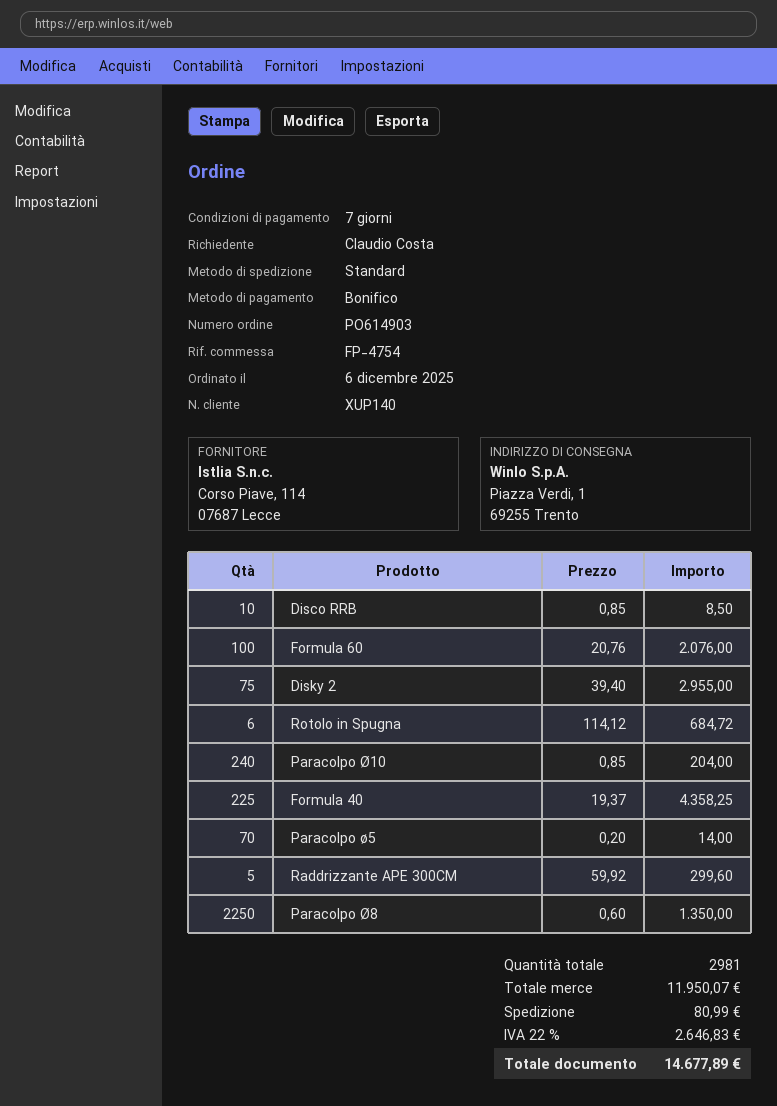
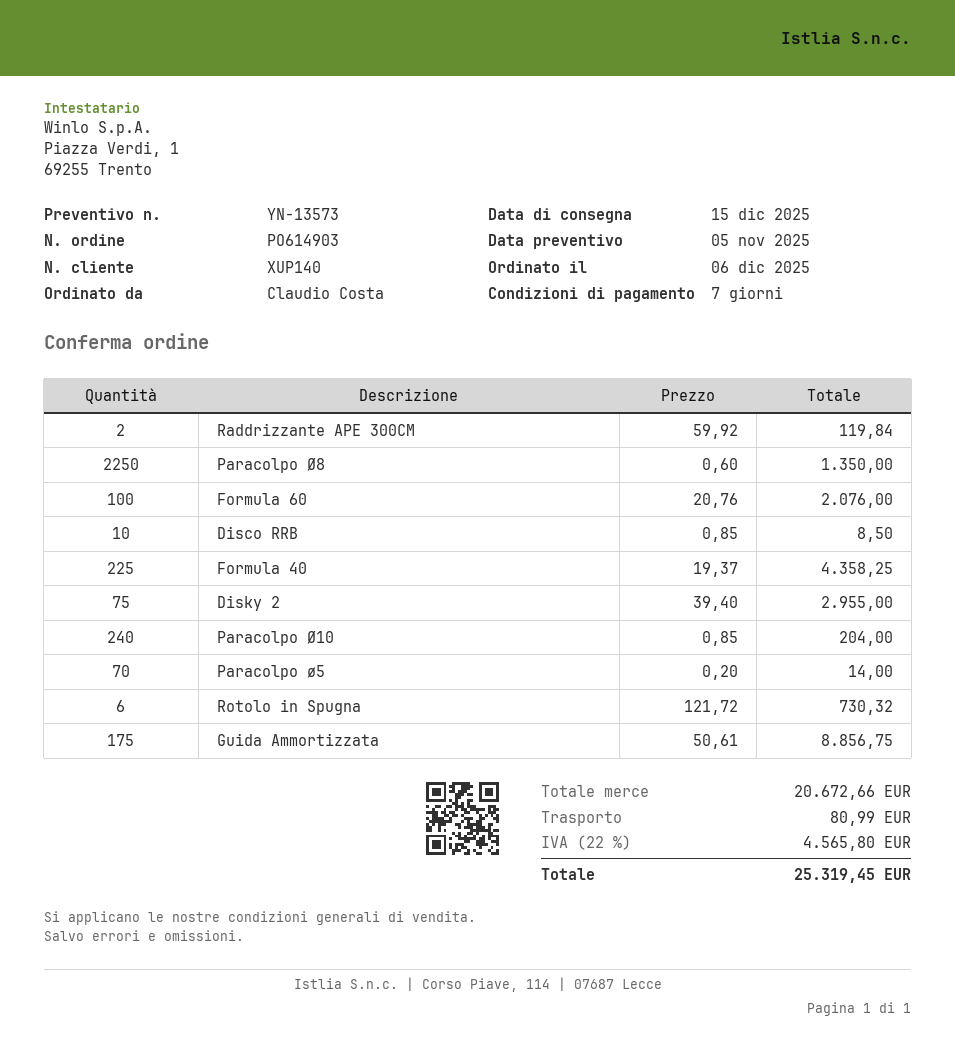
Rotolo in Spugna: 6 x 114.12 = 684.72 -> 6 x 121.72 = 730.32
Raddrizzante APE 300CM: 5 x 59.92 = 299.60 -> 2 x 59.92 = 119.84
Guida Ammortizzata: none -> 175 x 50.61 = 8856.75
subtotal: 11950.07 -> 20672.66
tax: 22% = 2646.83 -> 22% = 4565.80
total: 14677.89 -> 25319.45

